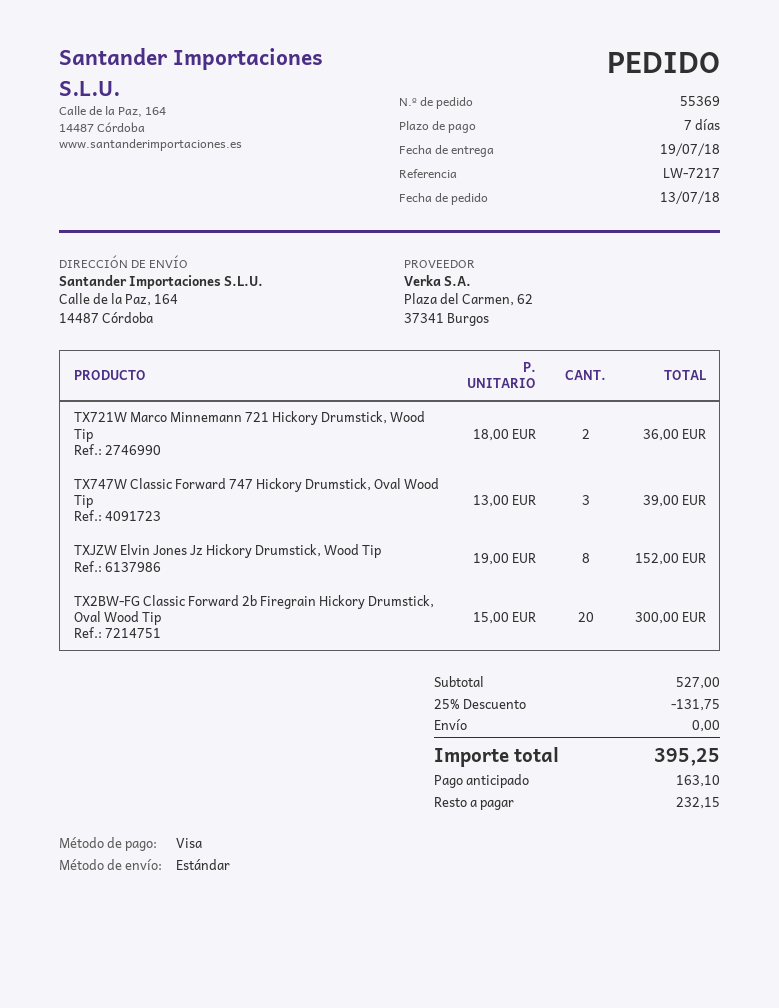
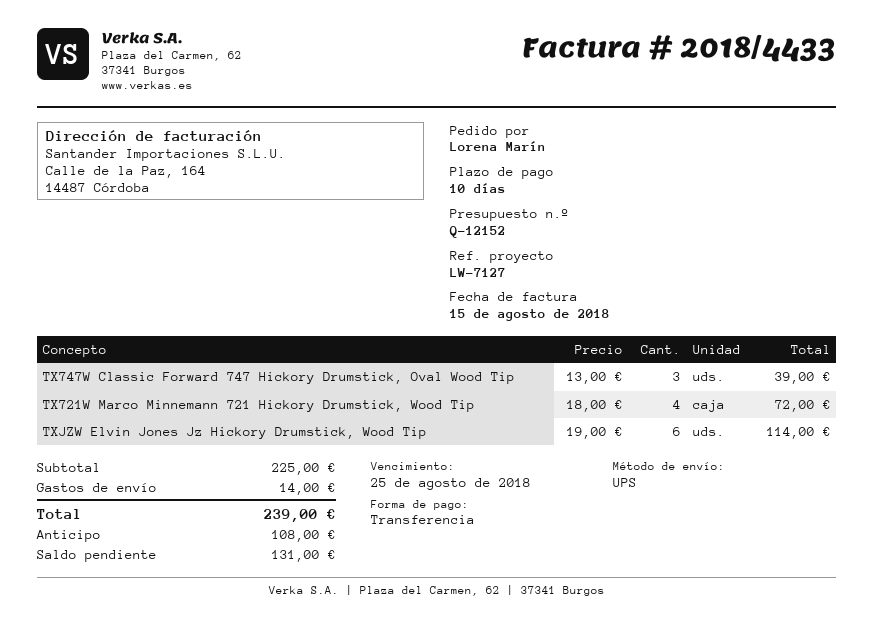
payment terms: 7 days -> 10 days
reference: LW-7217 -> LW-7127
payment method: Visa -> bank transfer
shipping method: standard -> UPS
TX721W Marco Minnemann 721 Hickory Drumstick, Wood Tip: 2 x 18.00 = 36.00 -> 4 x 18.00 = 72.00
TXJZW Elvin Jones Jz Hickory Drumstick, Wood Tip: 8 x 19.00 = 152.00 -> 6 x 19.00 = 114.00
TX2BW-FG Classic Forward 2b Firegrain Hickory Drumstick, Oval Wood Tip: 20 x 15.00 = 300.00 -> none
subtotal: 527.00 -> 225.00
discount: 25% = 131.75 -> none
shipping: 0.00 -> 14.00
total: 395.25 -> 239.00
deposit: 163.10 -> 108.00
balance: 232.15 -> 131.00

